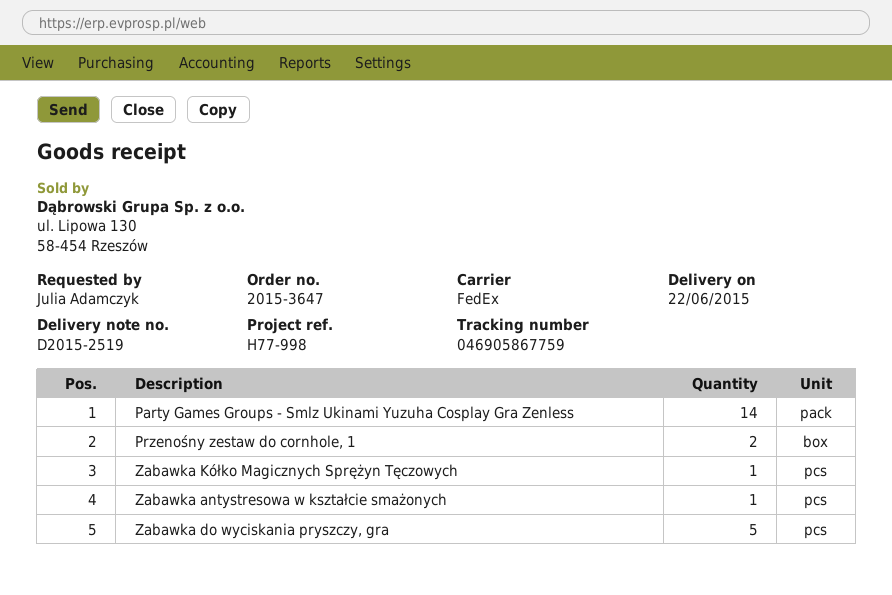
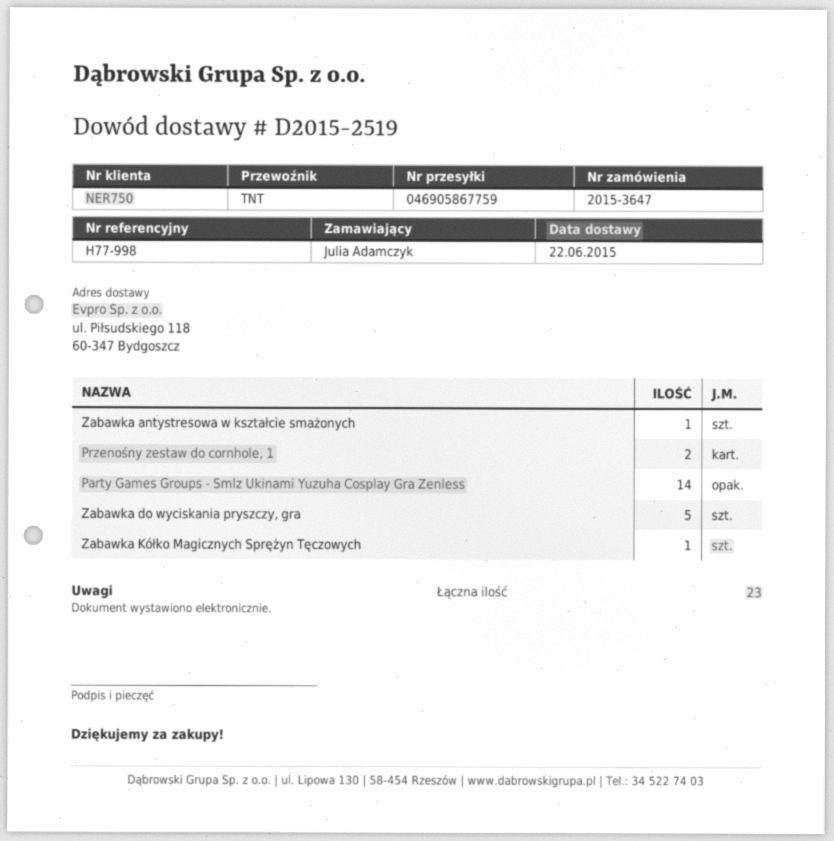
shipping method: FedEx -> TNT

